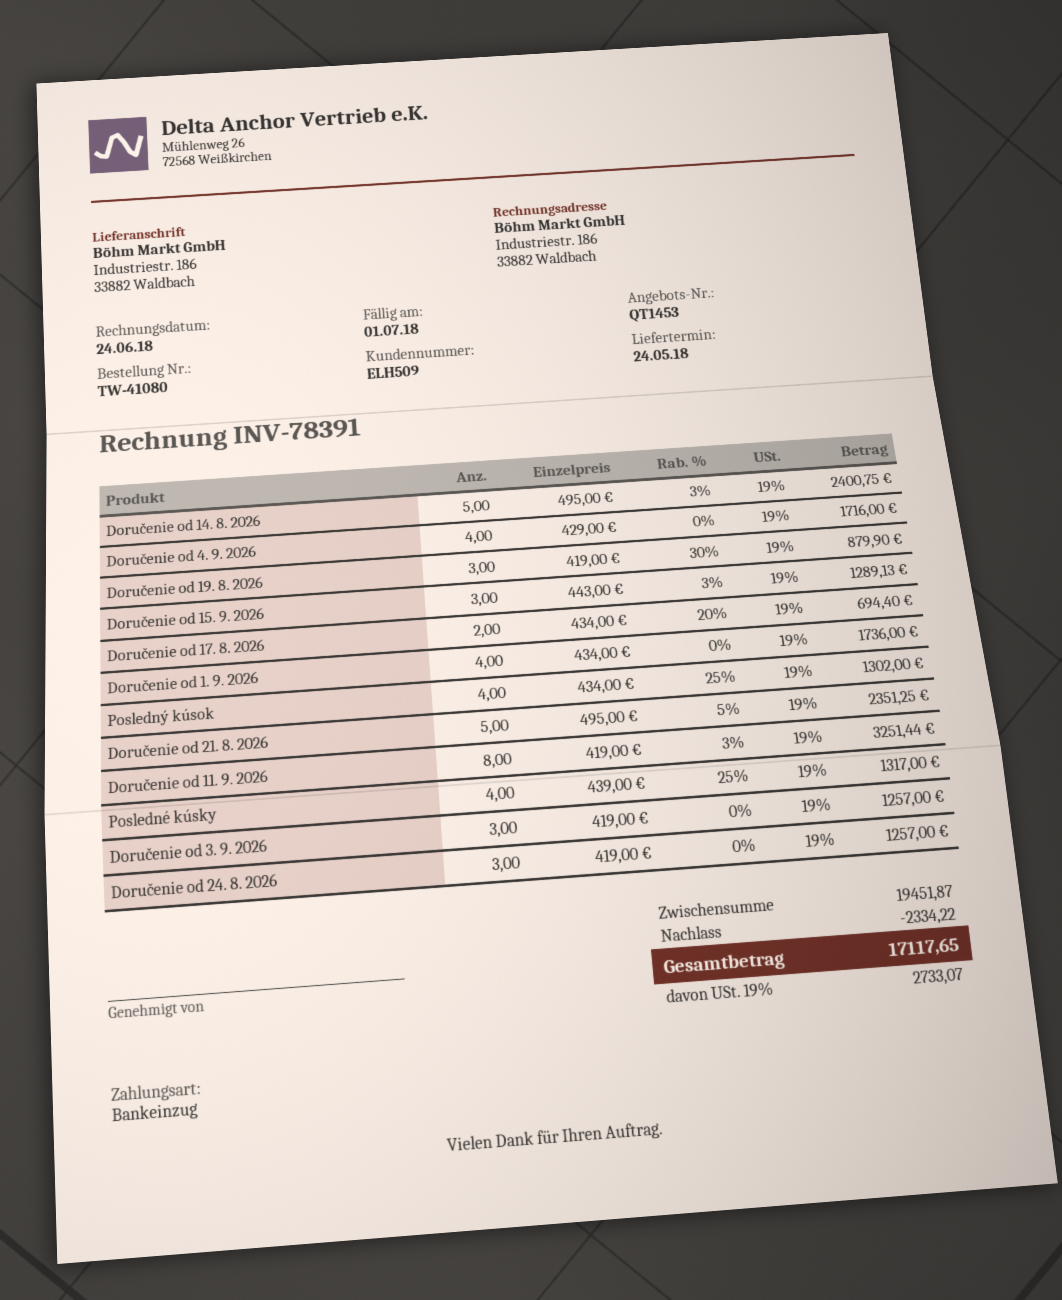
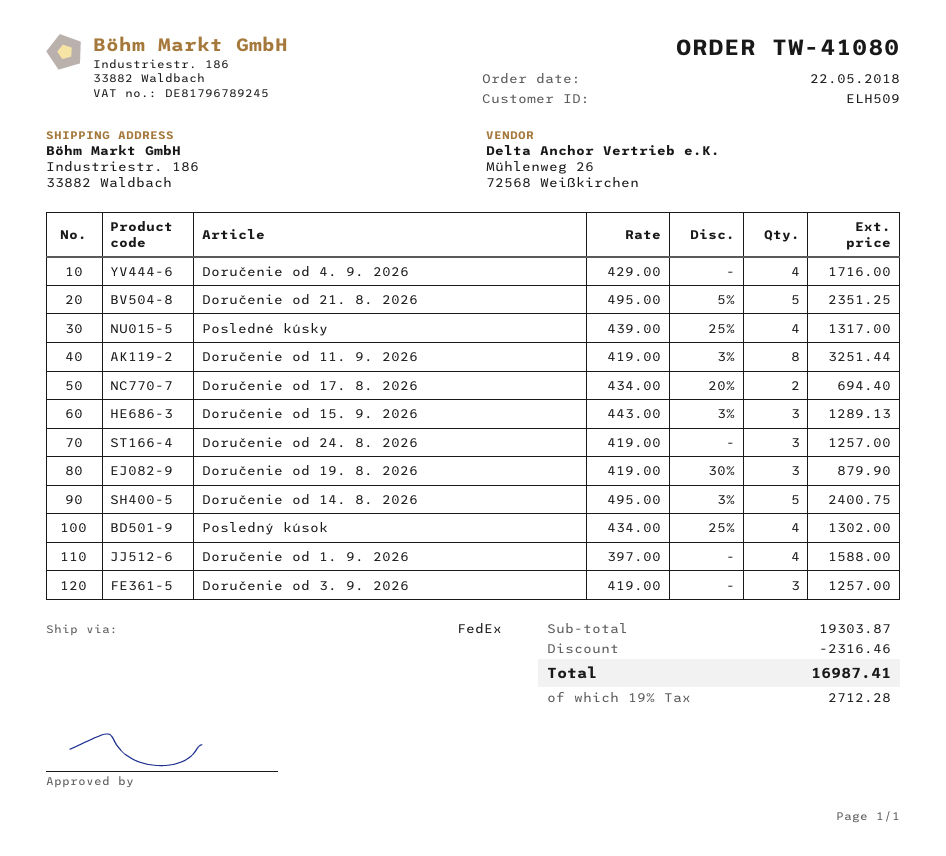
Doručenie od 1. 9. 2026: 4 x 434.00 = 1736.00 -> 4 x 397.00 = 1588.00
subtotal: 19451.87 -> 19303.87
discount: 2334.22 -> 2316.46
tax: 19% = 2733.07 -> 19% = 2712.28
total: 17117.65 -> 16987.41

